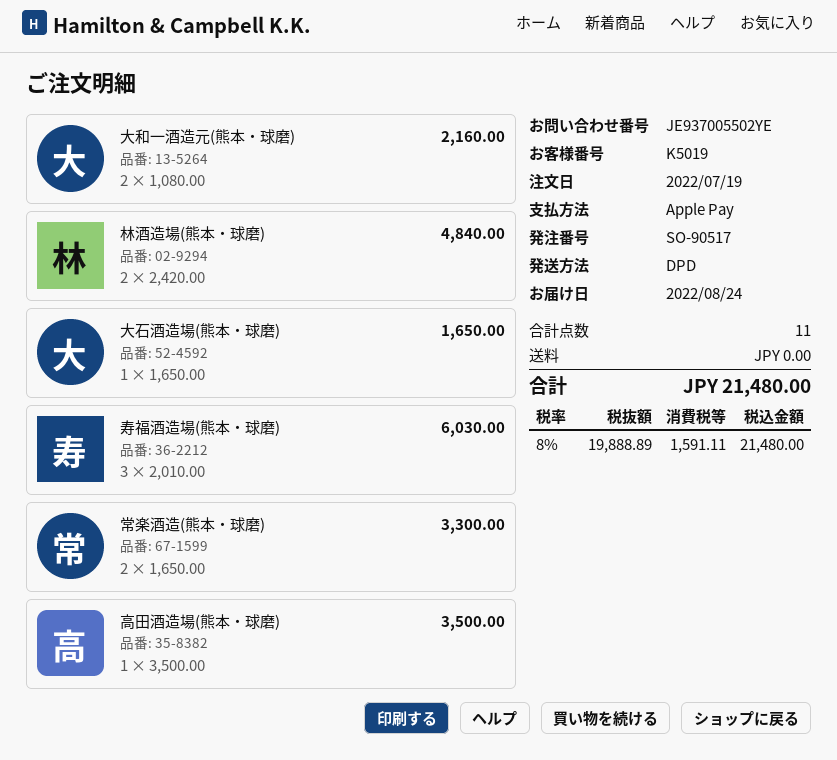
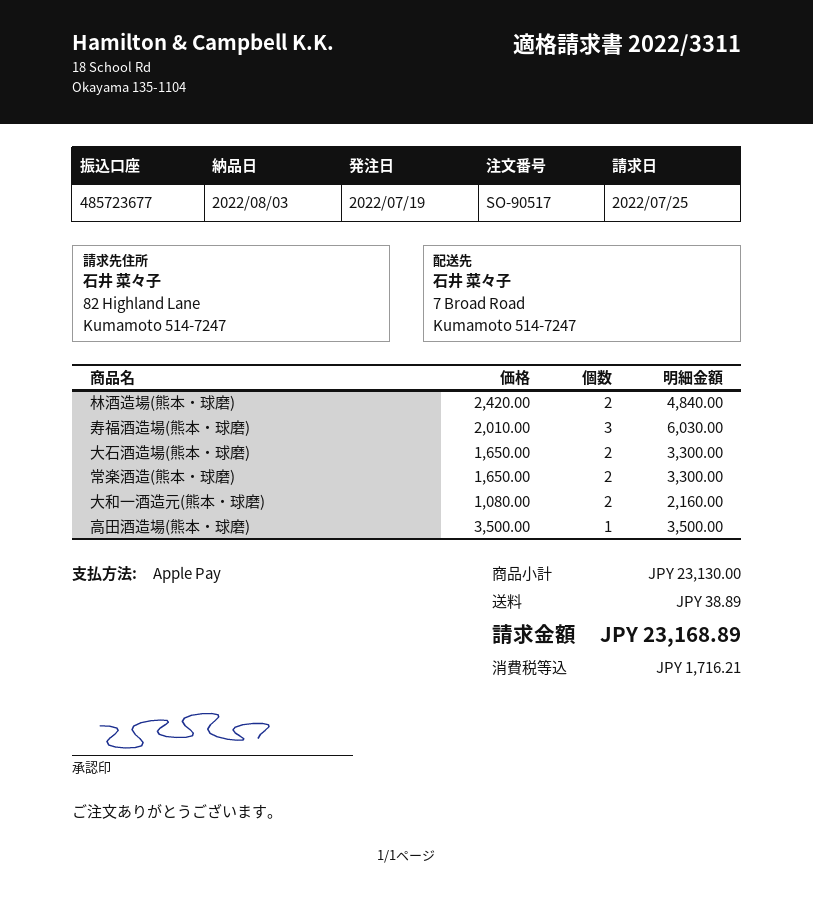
delivery date: 2022-08-24 -> 2022-08-03
大石酒造場(熊本・球磨): 1 x 1650.00 = 1650.00 -> 2 x 1650.00 = 3300.00
shipping: 0.00 -> 38.89
tax: 1591.11 -> 1716.21
total: 21480.00 -> 23168.89

